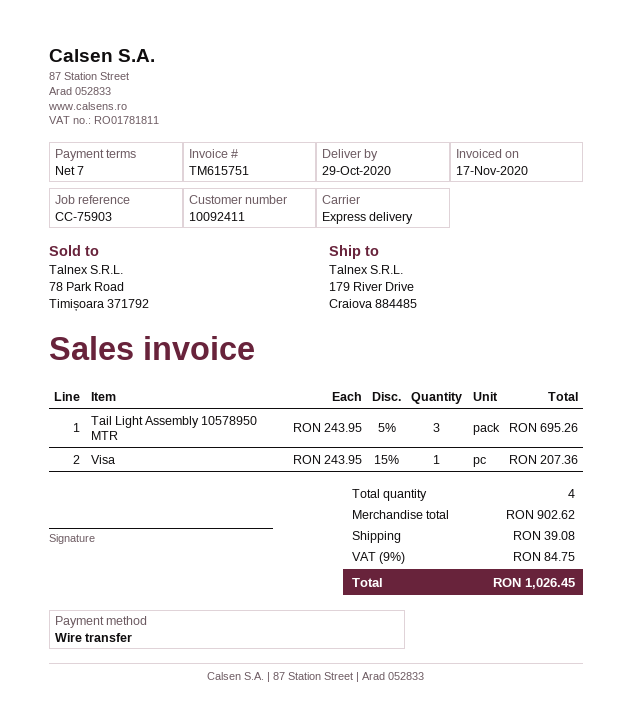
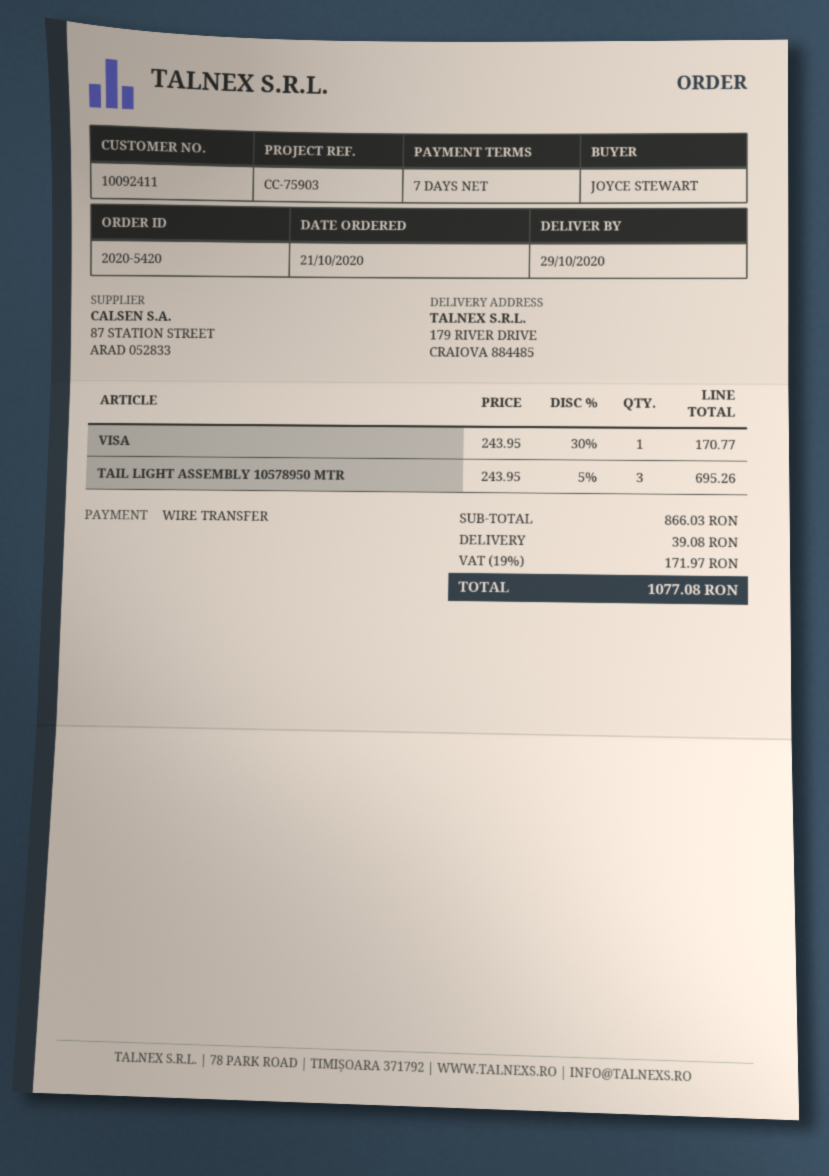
Visa: 1 x 243.95 - 15% = 207.36 -> 1 x 243.95 - 30% = 170.77
subtotal: 902.62 -> 866.03
tax: 9% = 84.75 -> 19% = 171.97
total: 1026.45 -> 1077.08

